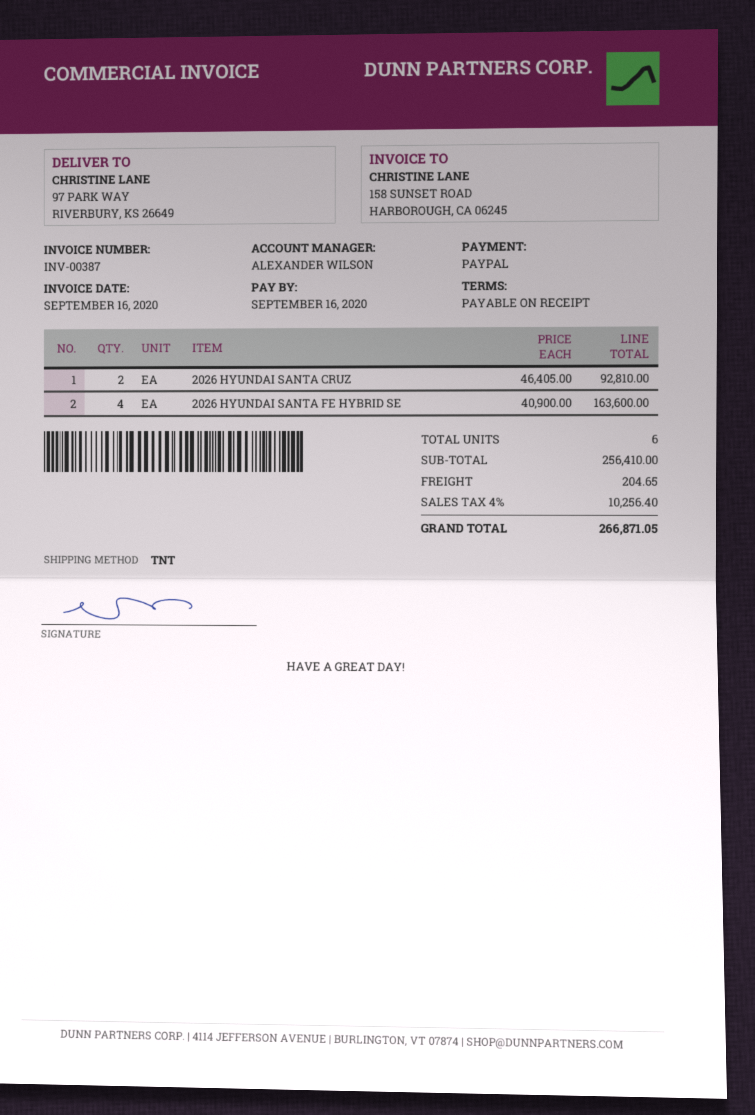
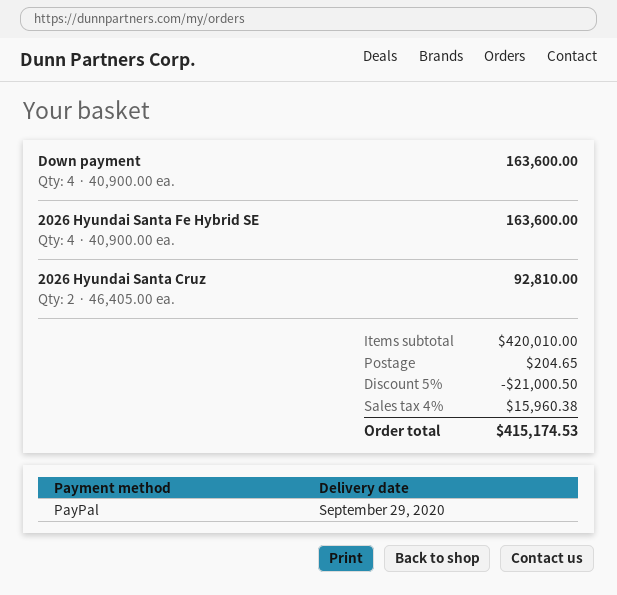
Down payment: none -> 4 x 40900.00 = 163600.00
subtotal: 256410.00 -> 420010.00
discount: none -> 5% = 21000.50
tax: 4% = 10256.40 -> 4% = 15960.38
total: 266871.05 -> 415174.53

